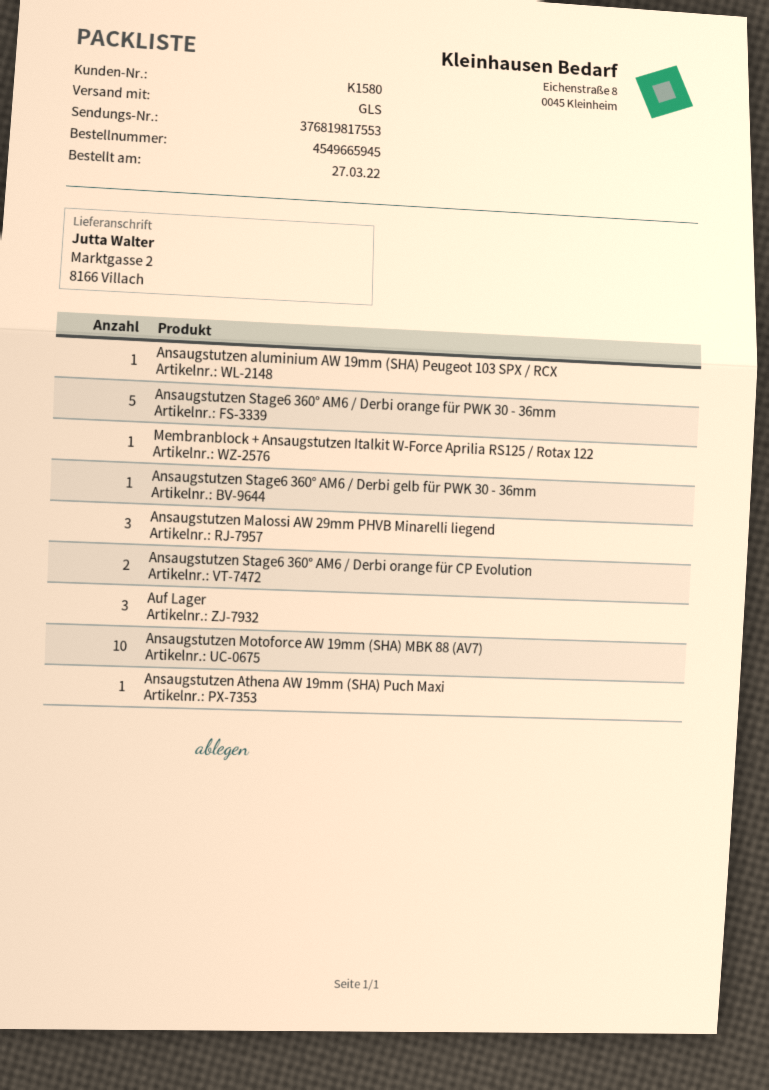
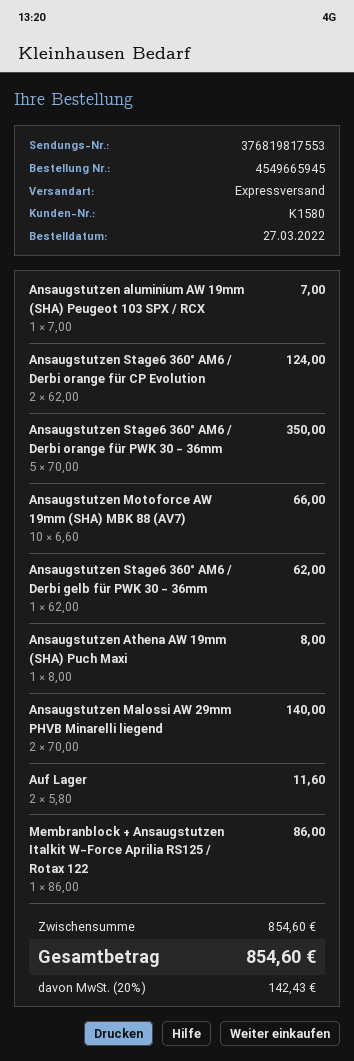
shipping method: GLS -> express
Ansaugstutzen Malossi AW 29mm PHVB Minarelli liegend: 3 -> 2
Auf Lager: 3 -> 2

